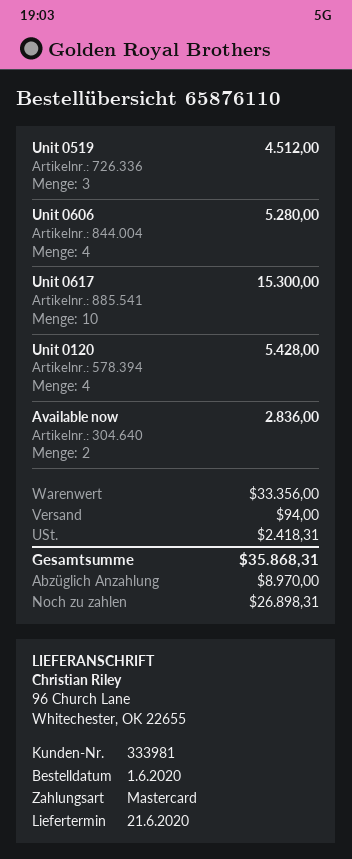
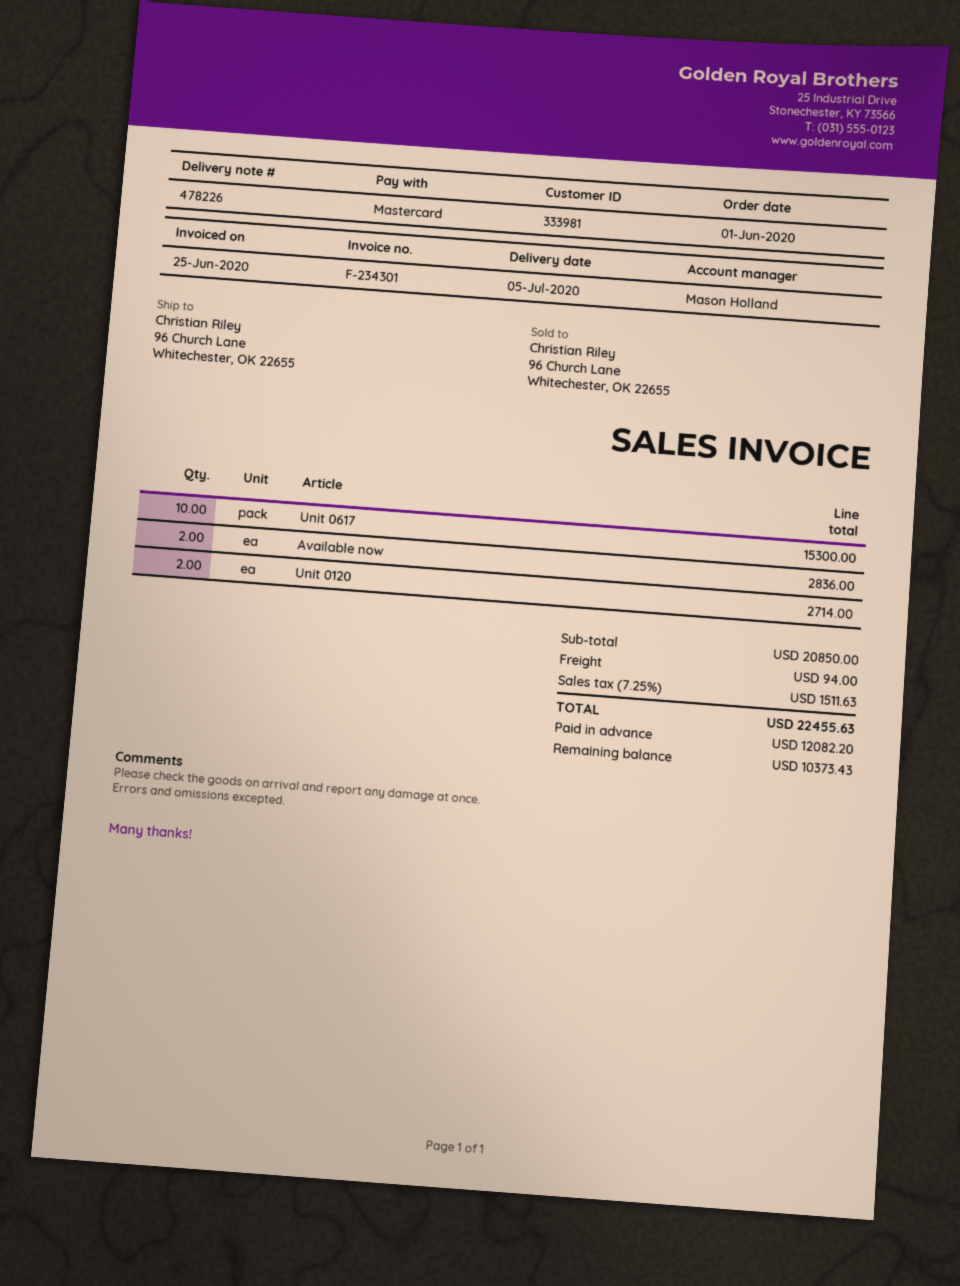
delivery date: 2020-06-21 -> 2020-07-05
Unit 0519: 3 for 4512.00 -> none
Unit 0606: 4 for 5280.00 -> none
Unit 0120: 4 for 5428.00 -> 2 for 2714.00
subtotal: 33356.00 -> 20850.00
tax: 2418.31 -> 1511.63
total: 35868.31 -> 22455.63
deposit: 8970.00 -> 12082.20
balance: 26898.31 -> 10373.43

